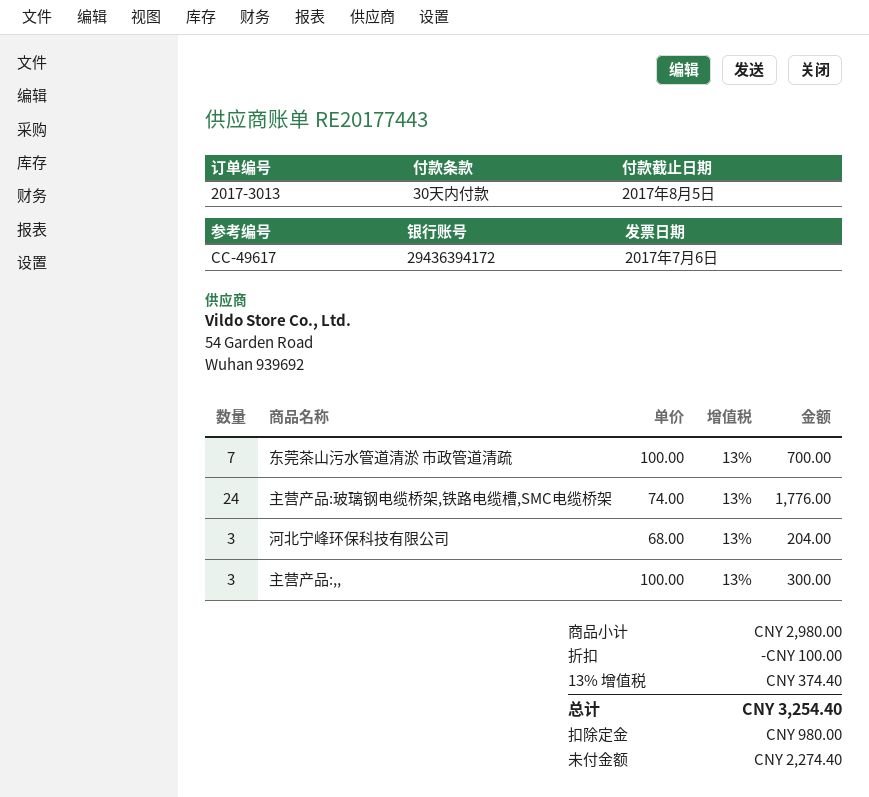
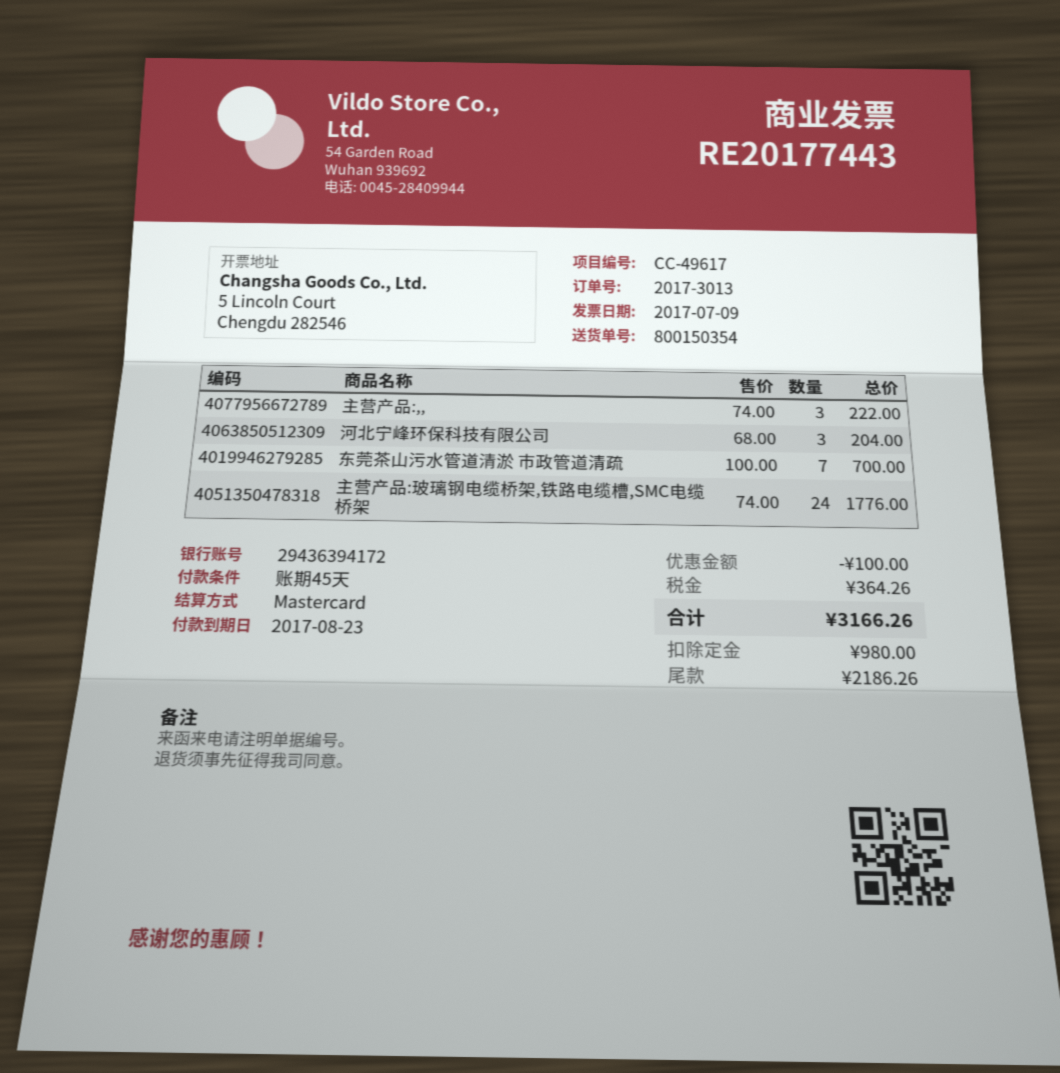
invoice date: 2017-07-06 -> 2017-07-09
payment terms: 30 days -> 45 days
due date: 2017-08-05 -> 2017-08-23
主营产品:,,: 3 x 100.00 = 300.00 -> 3 x 74.00 = 222.00
tax: 374.40 -> 364.26
total: 3254.40 -> 3166.26
balance: 2274.40 -> 2186.26

